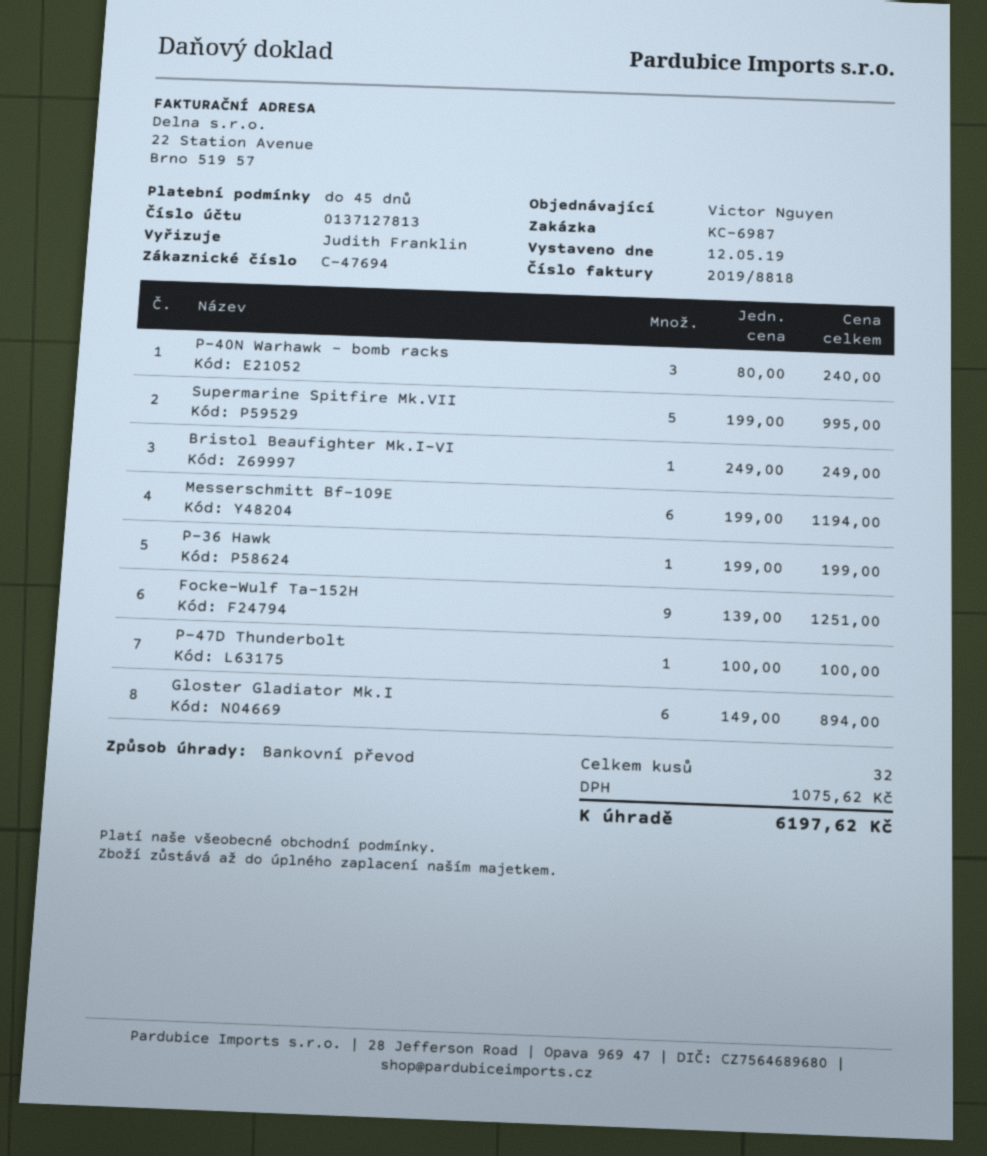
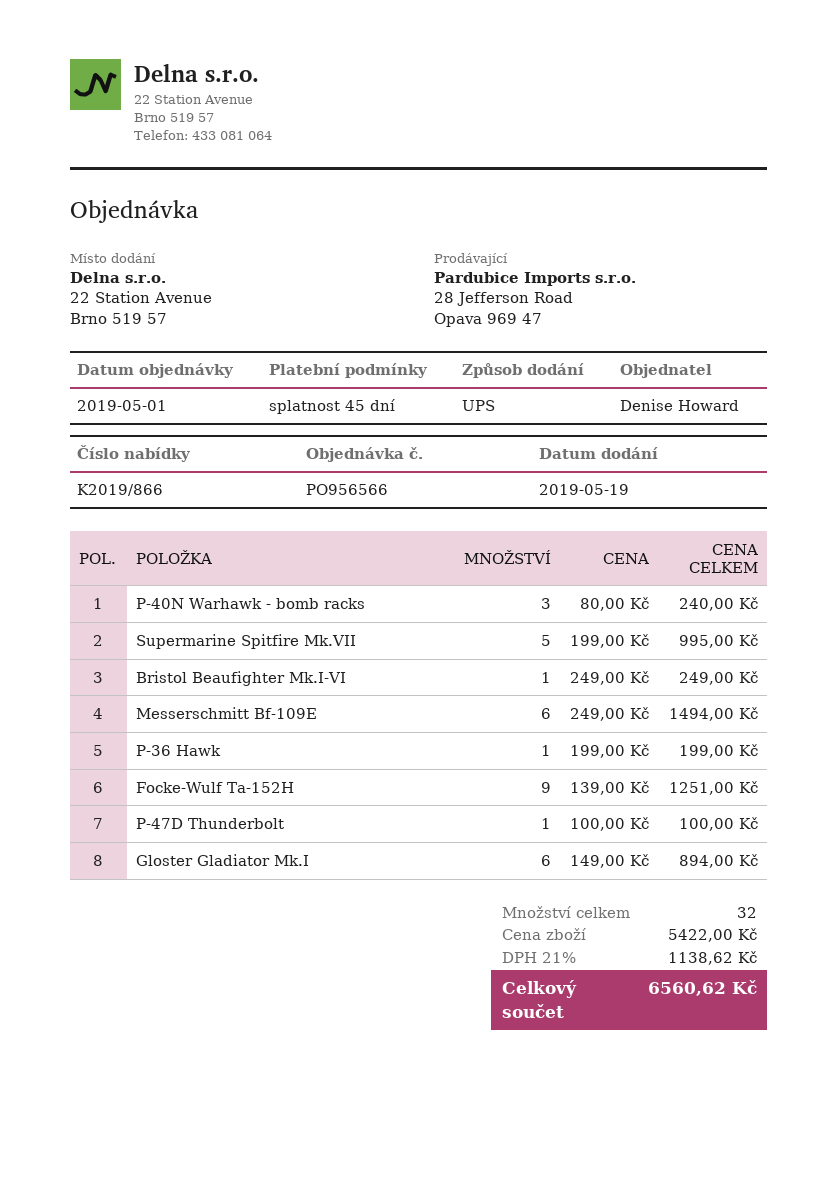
ordered by: Victor Nguyen -> Denise Howard
Messerschmitt Bf-109E: 6 x 199.00 = 1194.00 -> 6 x 249.00 = 1494.00
tax: 1075.62 -> 1138.62
total: 6197.62 -> 6560.62

